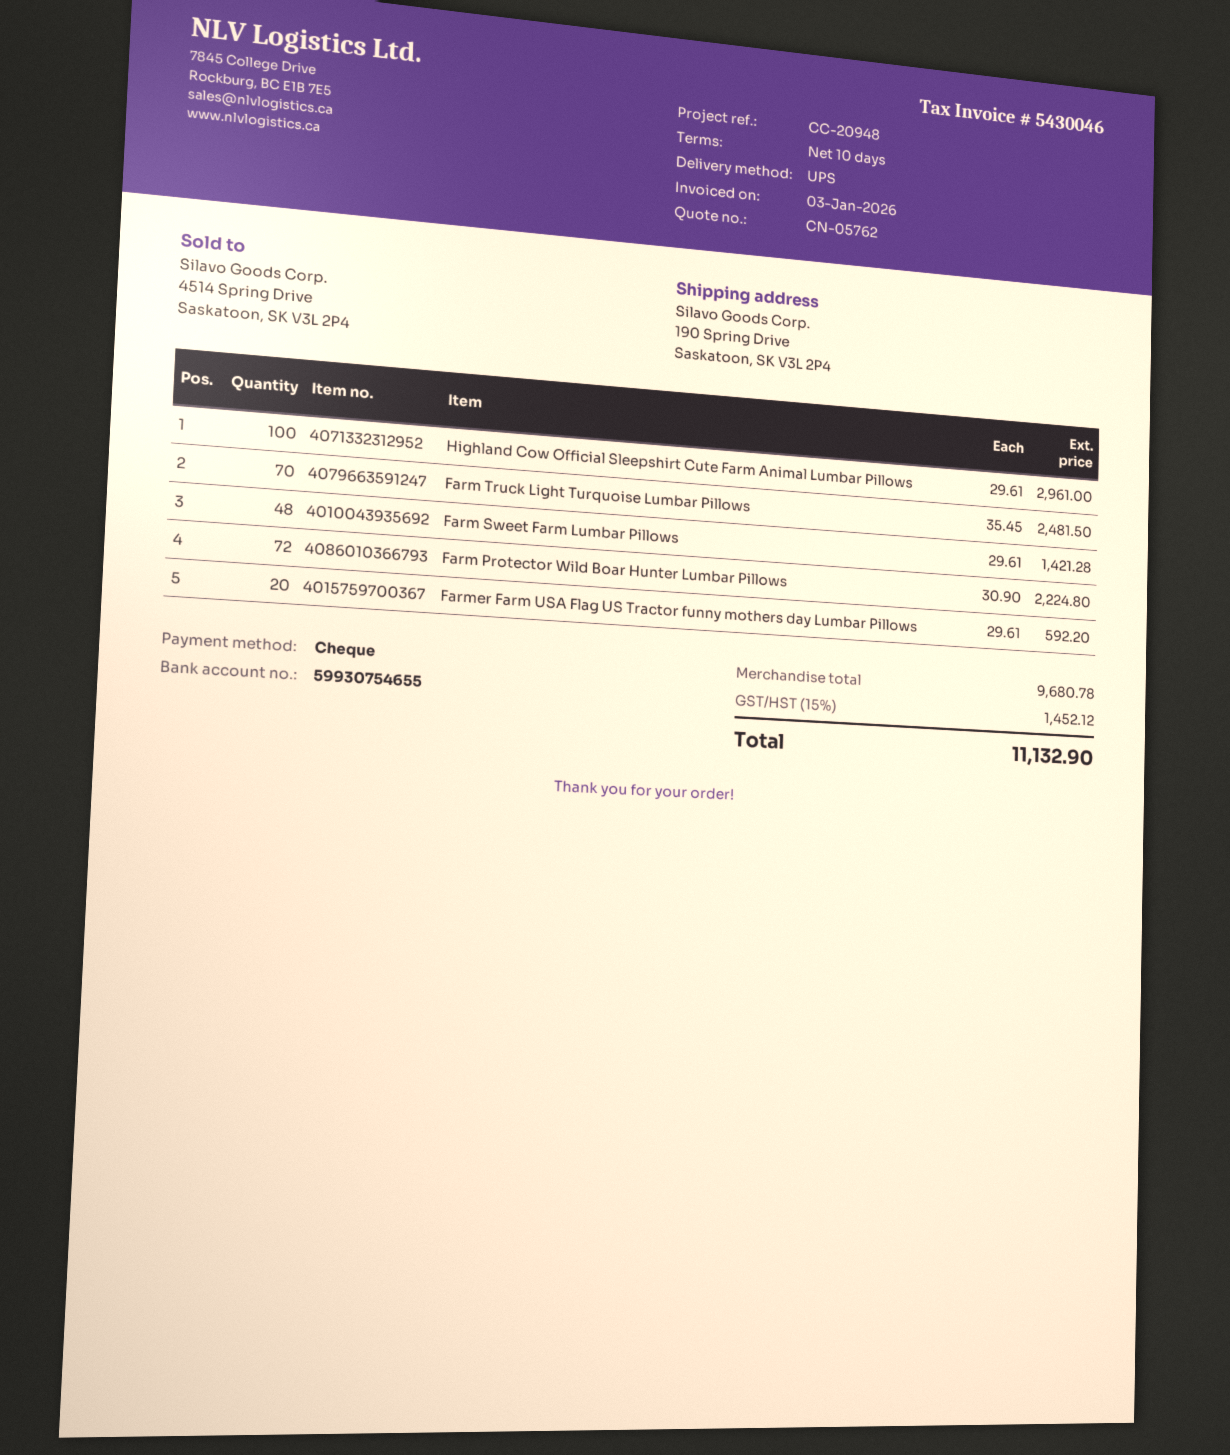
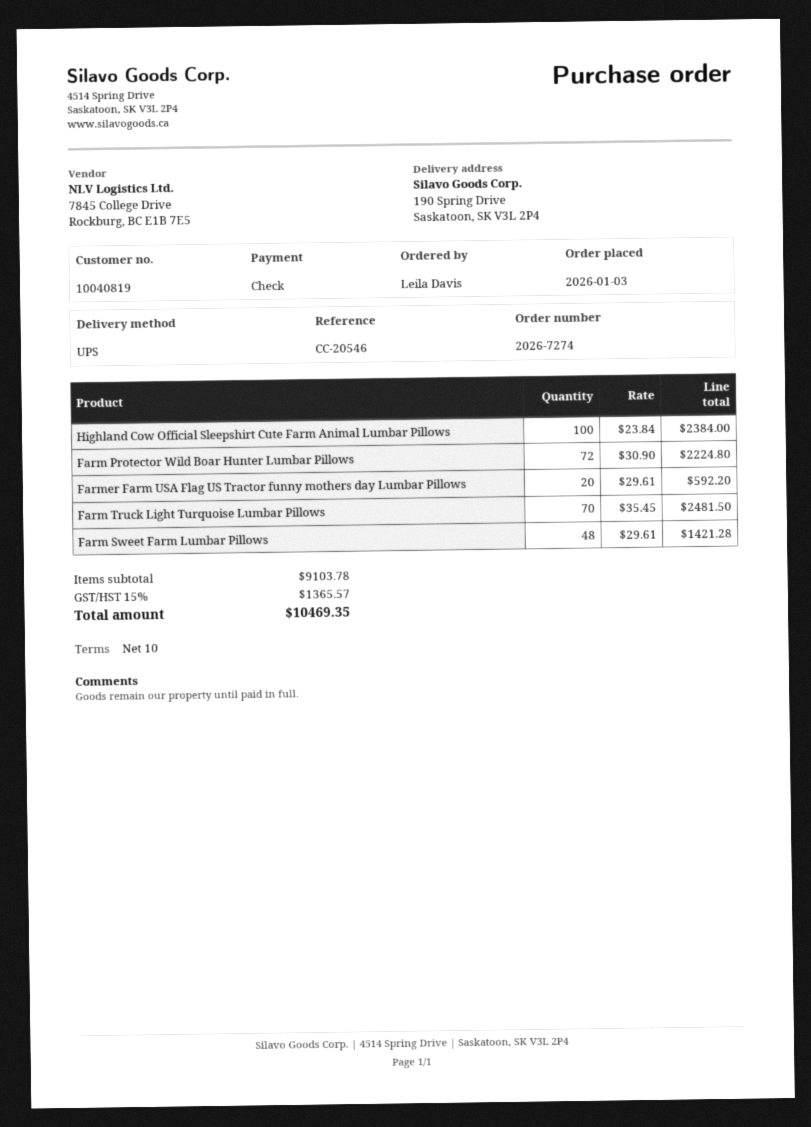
reference: CC-20948 -> CC-20546
Highland Cow Official Sleepshirt Cute Farm Animal Lumbar Pillows: 100 x 29.61 = 2961.00 -> 100 x 23.84 = 2384.00
subtotal: 9680.78 -> 9103.78
tax: 15% = 1452.12 -> 15% = 1365.57
total: 11132.90 -> 10469.35

